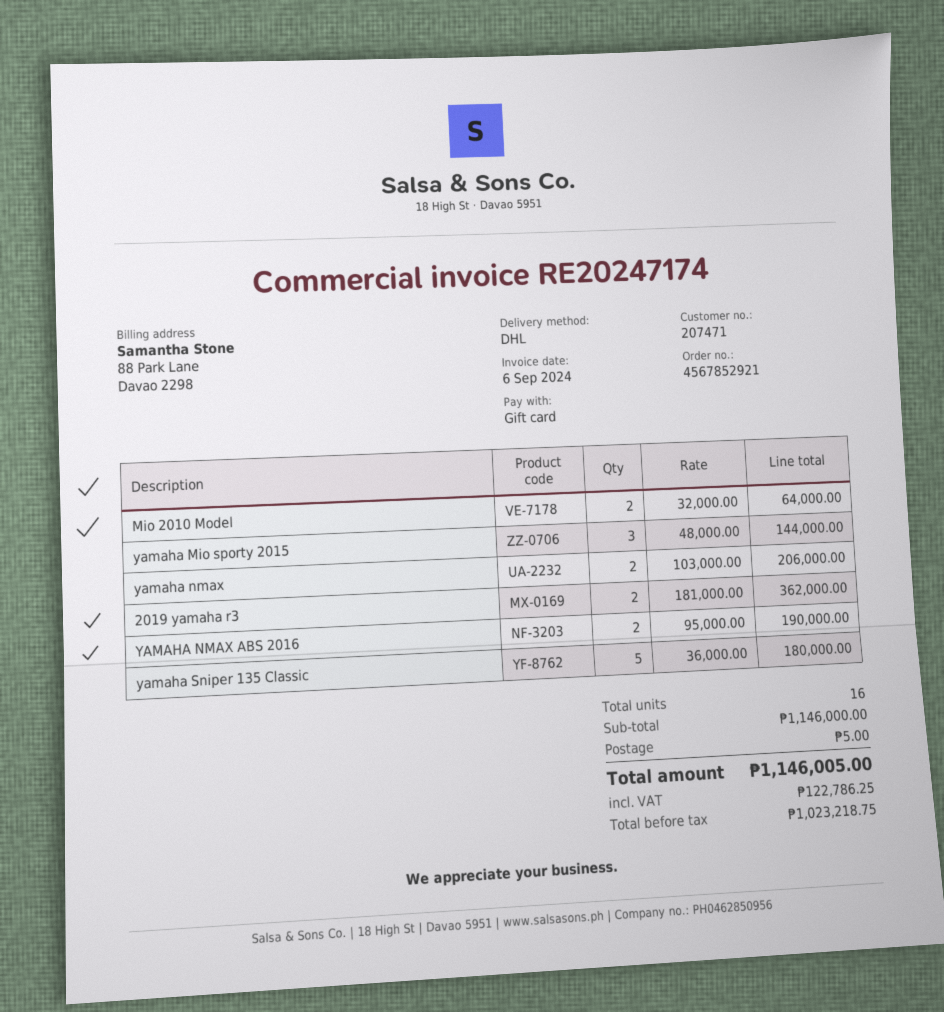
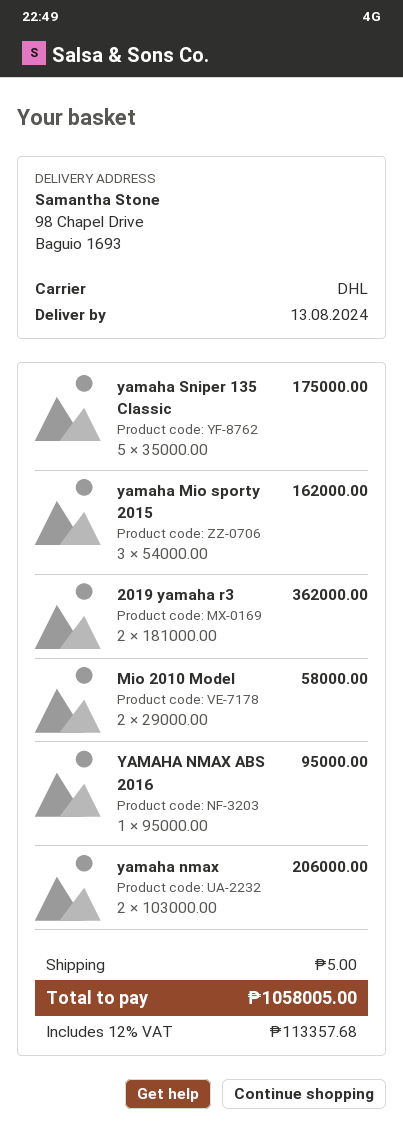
Mio 2010 Model: 2 x 32000.00 = 64000.00 -> 2 x 29000.00 = 58000.00
yamaha Mio sporty 2015: 3 x 48000.00 = 144000.00 -> 3 x 54000.00 = 162000.00
YAMAHA NMAX ABS 2016: 2 x 95000.00 = 190000.00 -> 1 x 95000.00 = 95000.00
yamaha Sniper 135 Classic: 5 x 36000.00 = 180000.00 -> 5 x 35000.00 = 175000.00
tax: 122786.25 -> 113357.68
total: 1146005.00 -> 1058005.00

